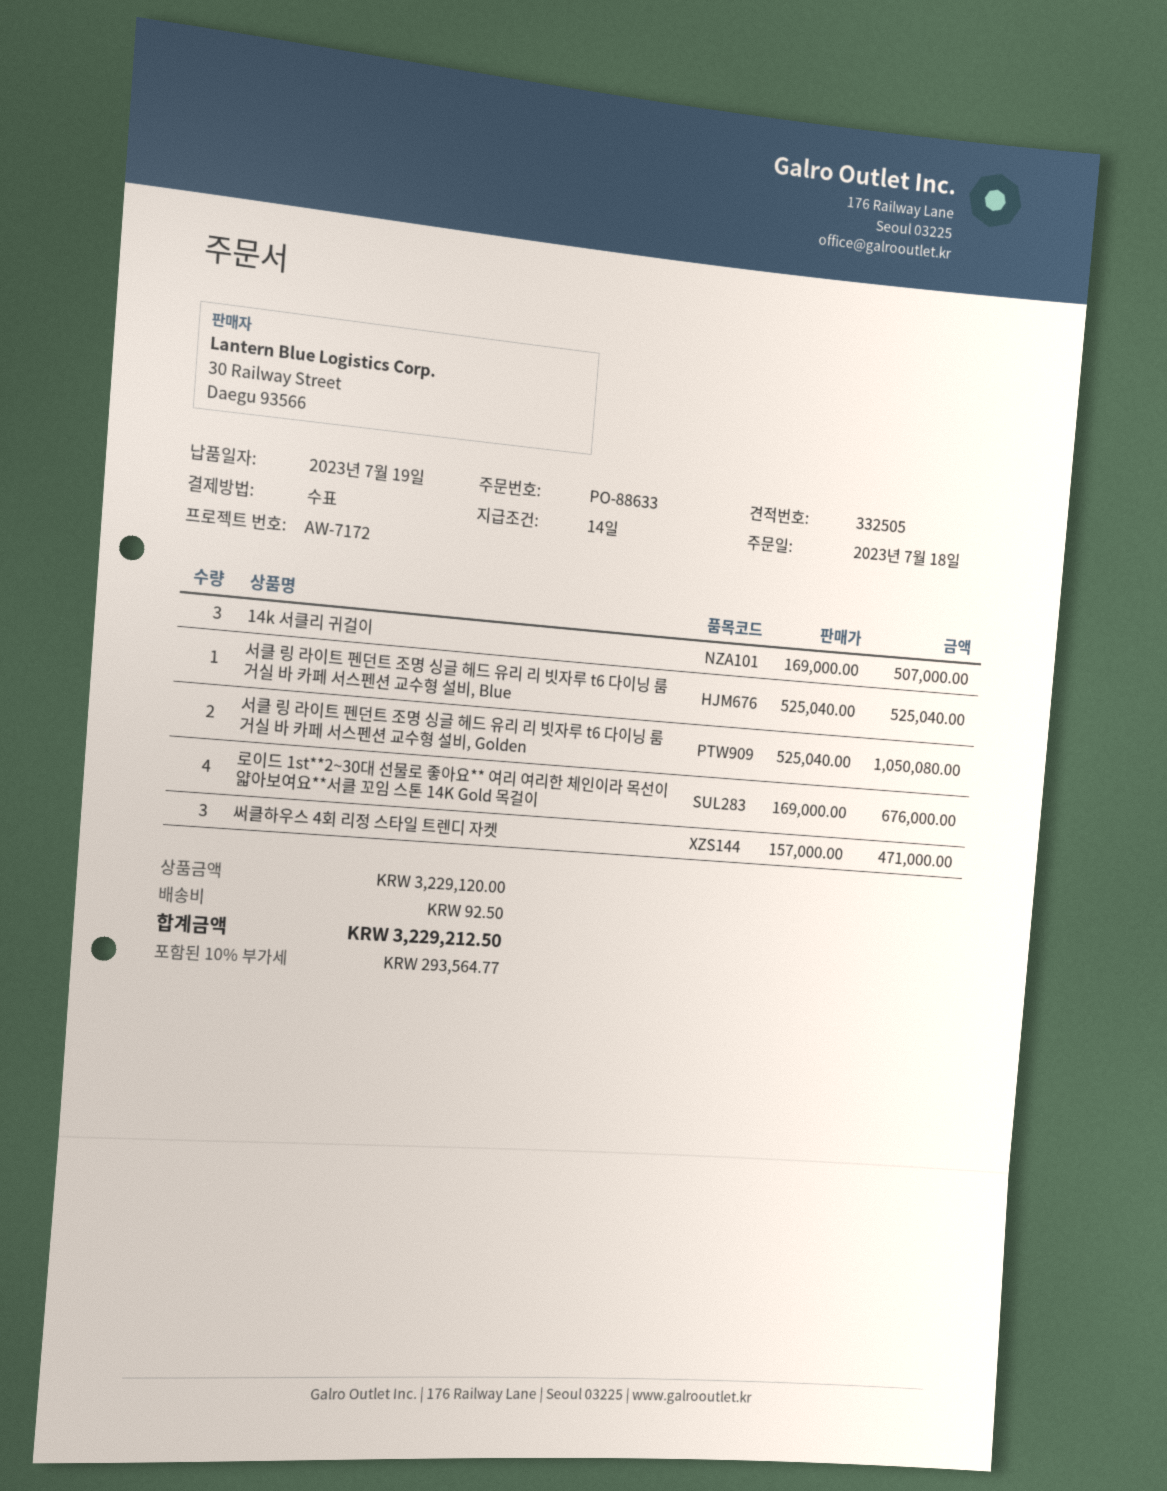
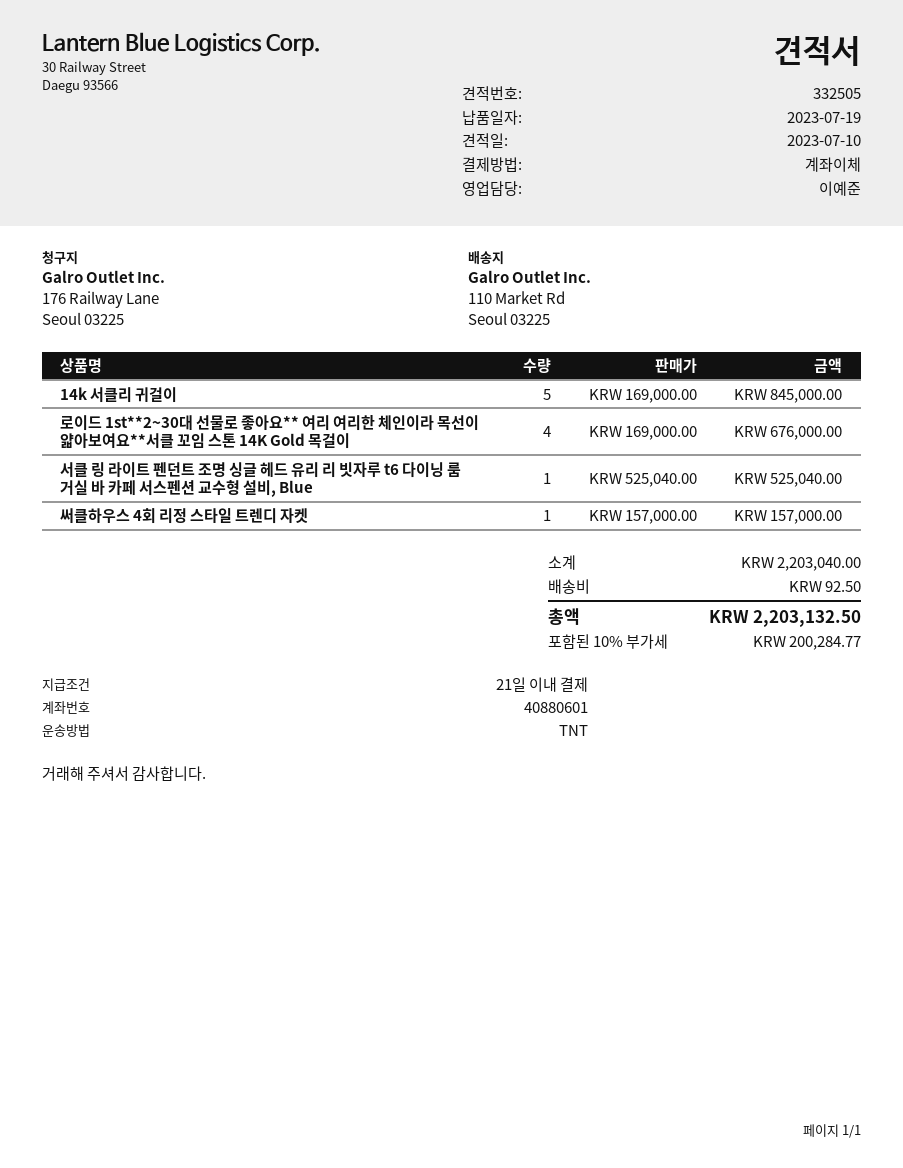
payment terms: 14 days -> 21 days
payment method: cheque -> bank transfer
14k 서클리 귀걸이: 3 x 169000.00 = 507000.00 -> 5 x 169000.00 = 845000.00
서클 링 라이트 펜던트 조명 싱글 헤드 유리 리 빗자루 t6 다이닝 룸 거실 바 카페 서스펜션 교수형 설비, Golden: 2 x 525040.00 = 1050080.00 -> none
써클하우스 4회 리정 스타일 트렌디 자켓: 3 x 157000.00 = 471000.00 -> 1 x 157000.00 = 157000.00
subtotal: 3229120.00 -> 2203040.00
tax: 10% = 293564.77 -> 10% = 200284.77
total: 3229212.50 -> 2203132.50

